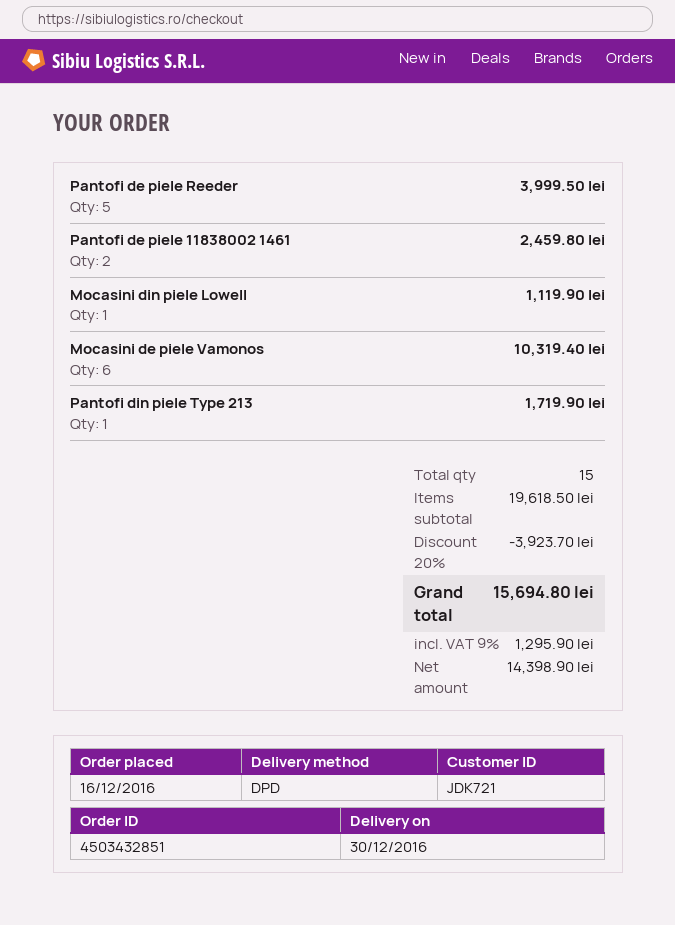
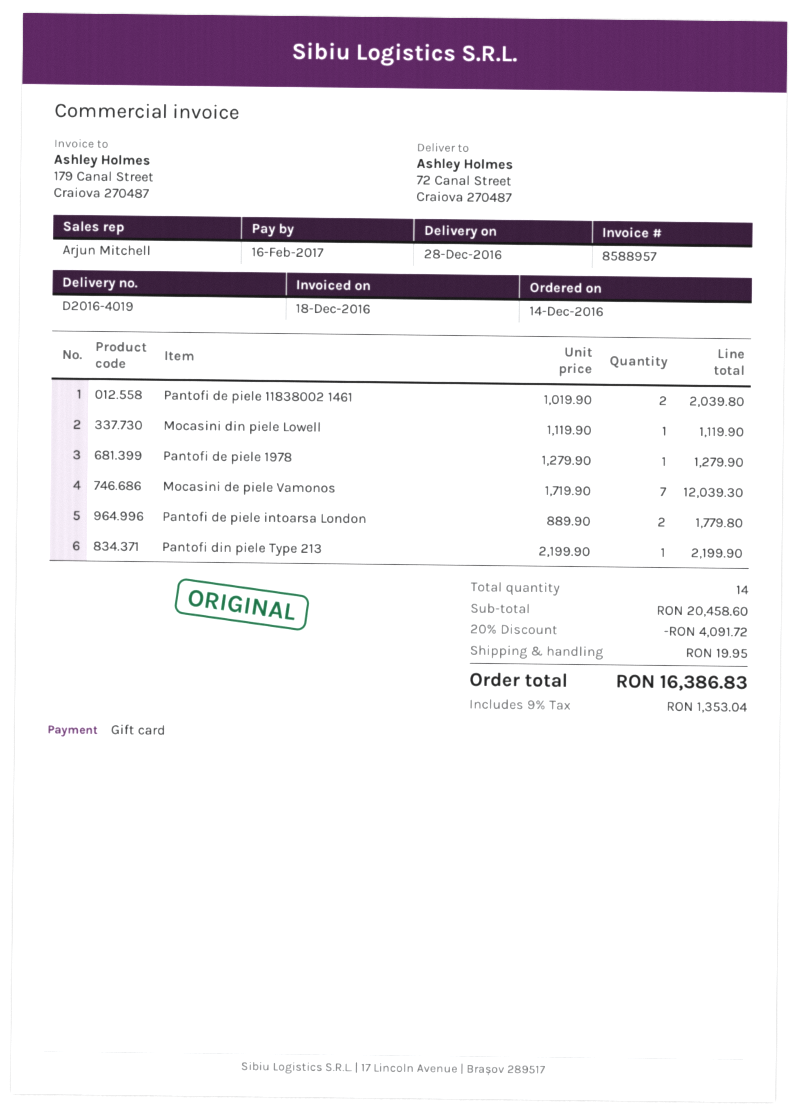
order date: 2016-12-16 -> 2016-12-14
delivery date: 2016-12-30 -> 2016-12-28
Pantofi de piele Reeder: 5 for 3999.50 -> none
Pantofi de piele 11838002 1461: 2 for 2459.80 -> 2 for 2039.80
Mocasini de piele Vamonos: 6 for 10319.40 -> 7 for 12039.30
Pantofi din piele Type 213: 1 for 1719.90 -> 1 for 2199.90
Pantofi de piele 1978: none -> 1 for 1279.90
Pantofi de piele intoarsa London: none -> 2 for 1779.80
total quantity: 15 -> 14
subtotal: 19618.50 -> 20458.60
discount: 20% = 3923.70 -> 20% = 4091.72
shipping: none -> 19.95
tax: 9% = 1295.90 -> 9% = 1353.04
total: 15694.80 -> 16386.83

